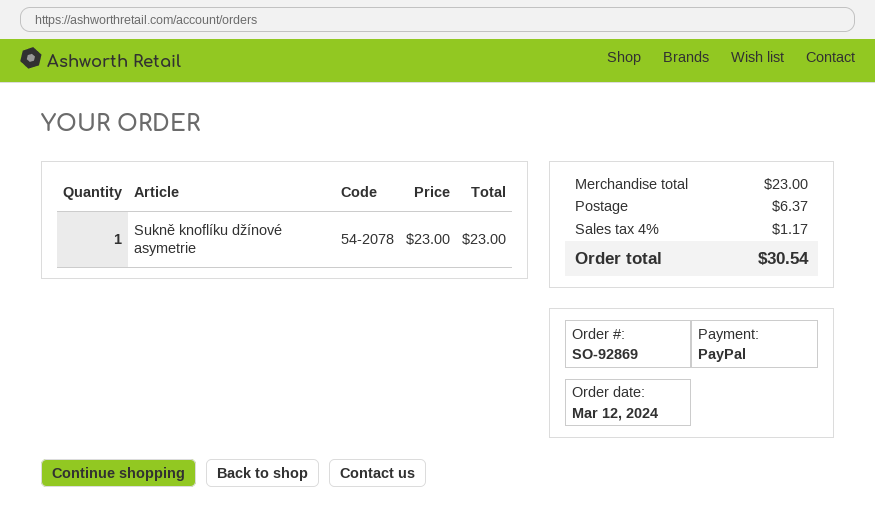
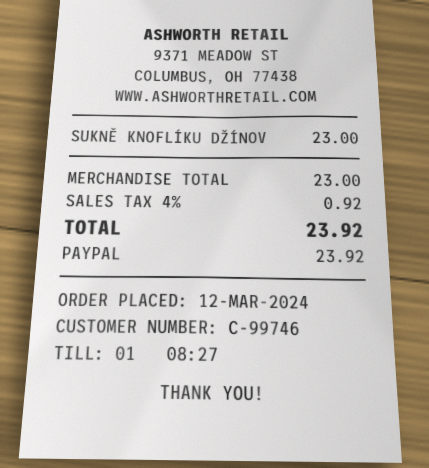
shipping: 6.37 -> none
tax: 4% = 1.17 -> 4% = 0.92
total: 30.54 -> 23.92

